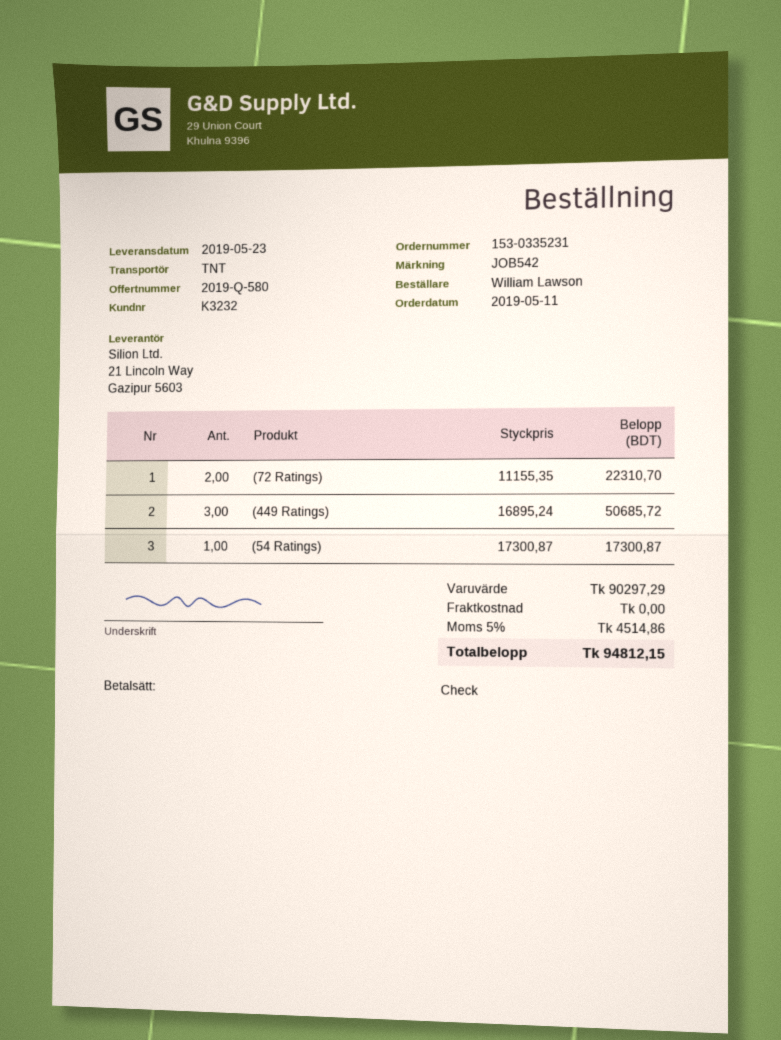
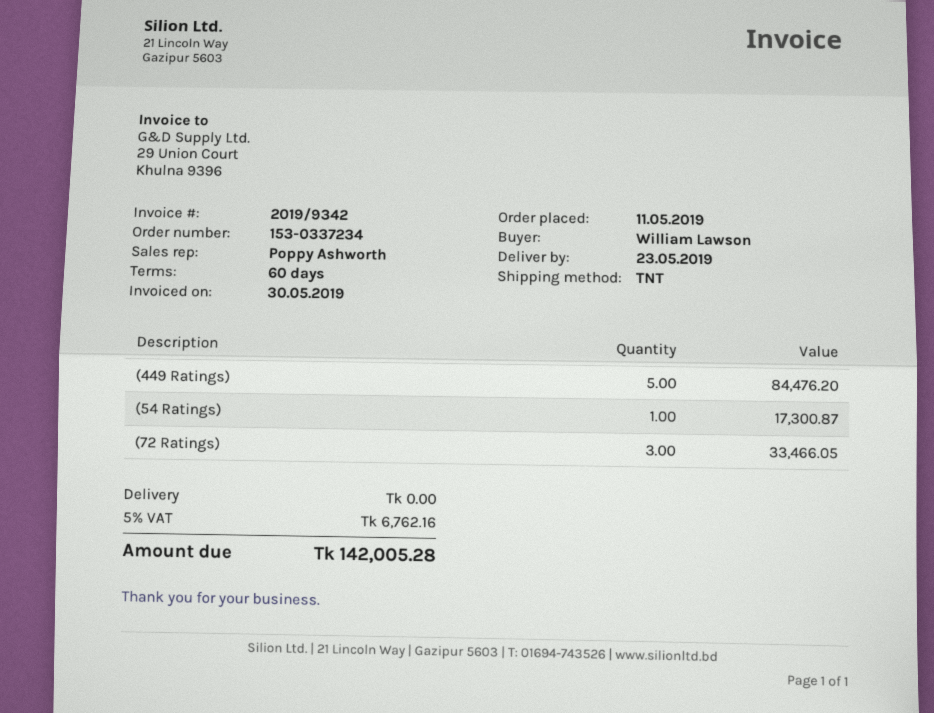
order number: 153-0335231 -> 153-0337234
(72 Ratings): 2 for 22310.70 -> 3 for 33466.05
(449 Ratings): 3 for 50685.72 -> 5 for 84476.20
tax: 5% = 4514.86 -> 5% = 6762.16
total: 94812.15 -> 142005.28

